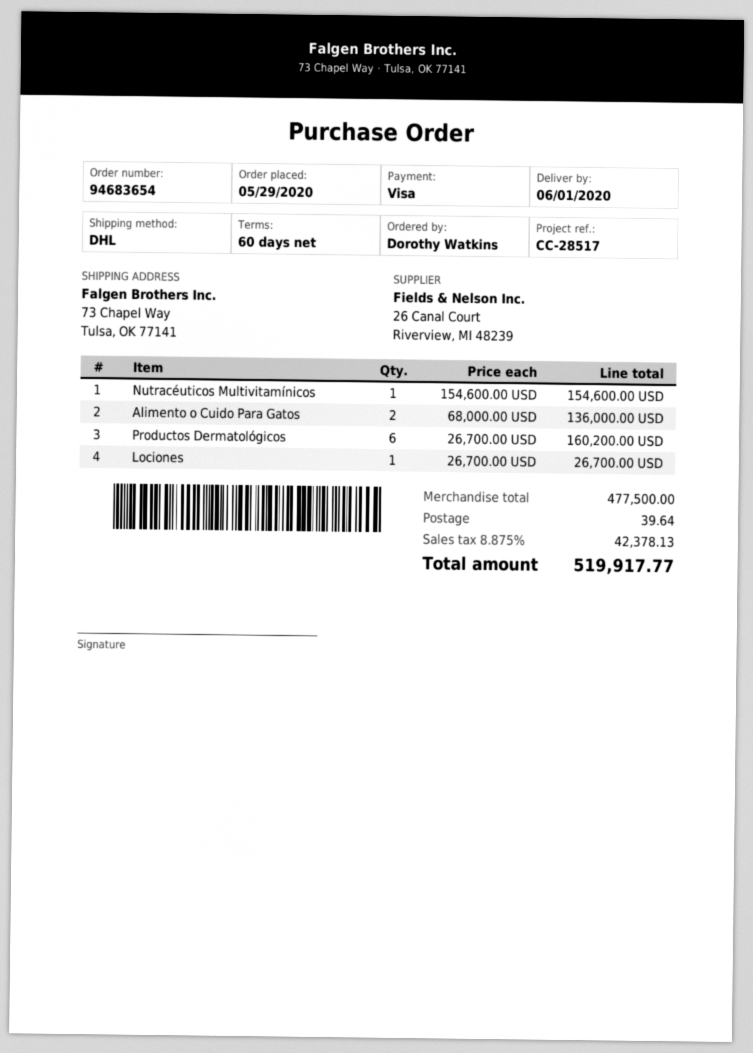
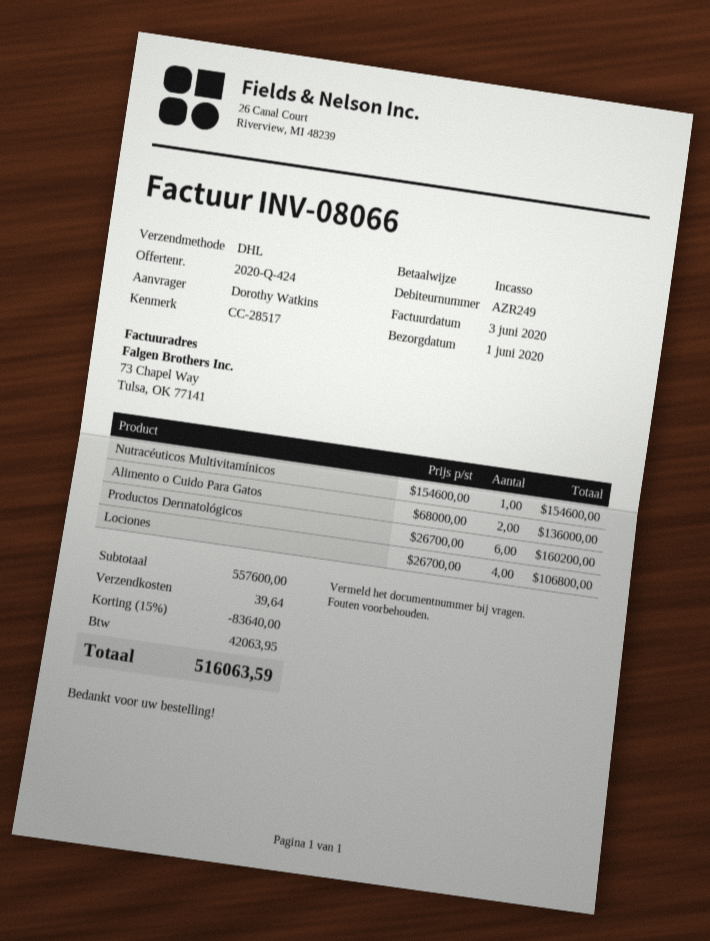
payment method: Visa -> direct debit
Lociones: 1 x 26700.00 = 26700.00 -> 4 x 26700.00 = 106800.00
subtotal: 477500.00 -> 557600.00
discount: none -> 15% = 83640.00
tax: 42378.13 -> 42063.95
total: 519917.77 -> 516063.59

